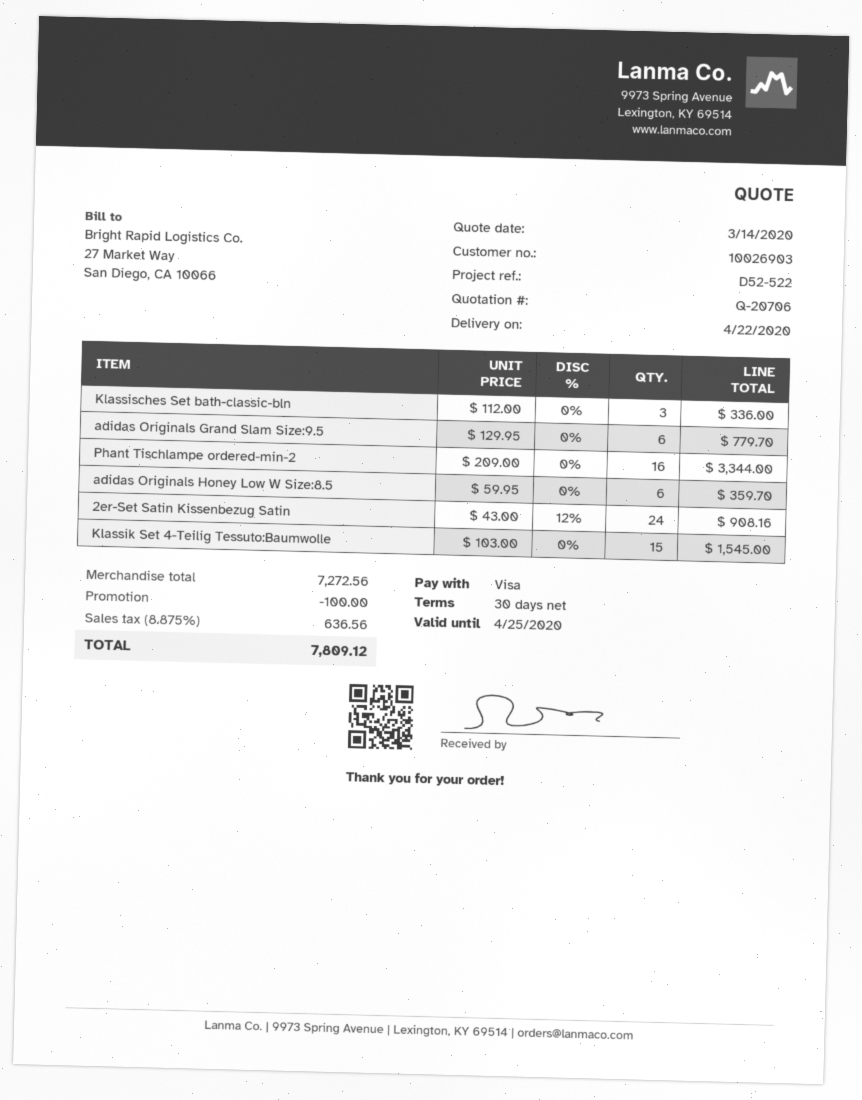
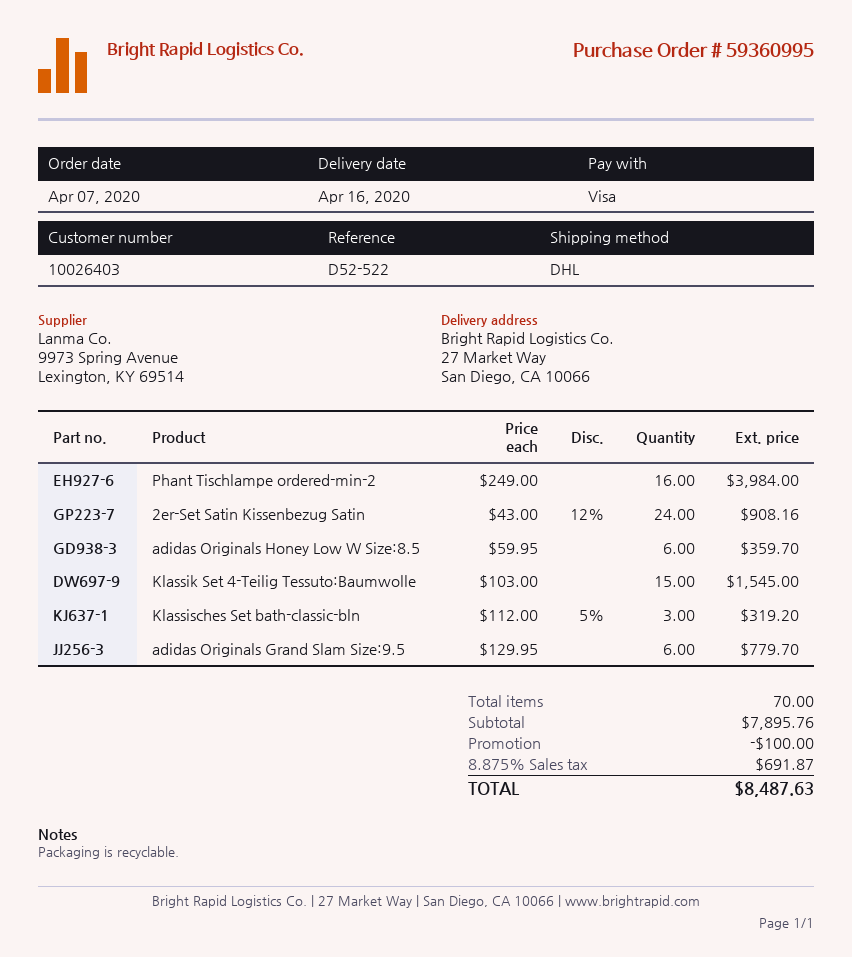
delivery date: 2020-04-22 -> 2020-04-16
customer number: 10026903 -> 10026403
Klassisches Set bath-classic-bln: 3 x 112.00 = 336.00 -> 3 x 112.00 - 5% = 319.20
Phant Tischlampe ordered-min-2: 16 x 209.00 = 3344.00 -> 16 x 249.00 = 3984.00
subtotal: 7272.56 -> 7895.76
tax: 8.875% = 636.56 -> 8.875% = 691.87
total: 7809.12 -> 8487.63

